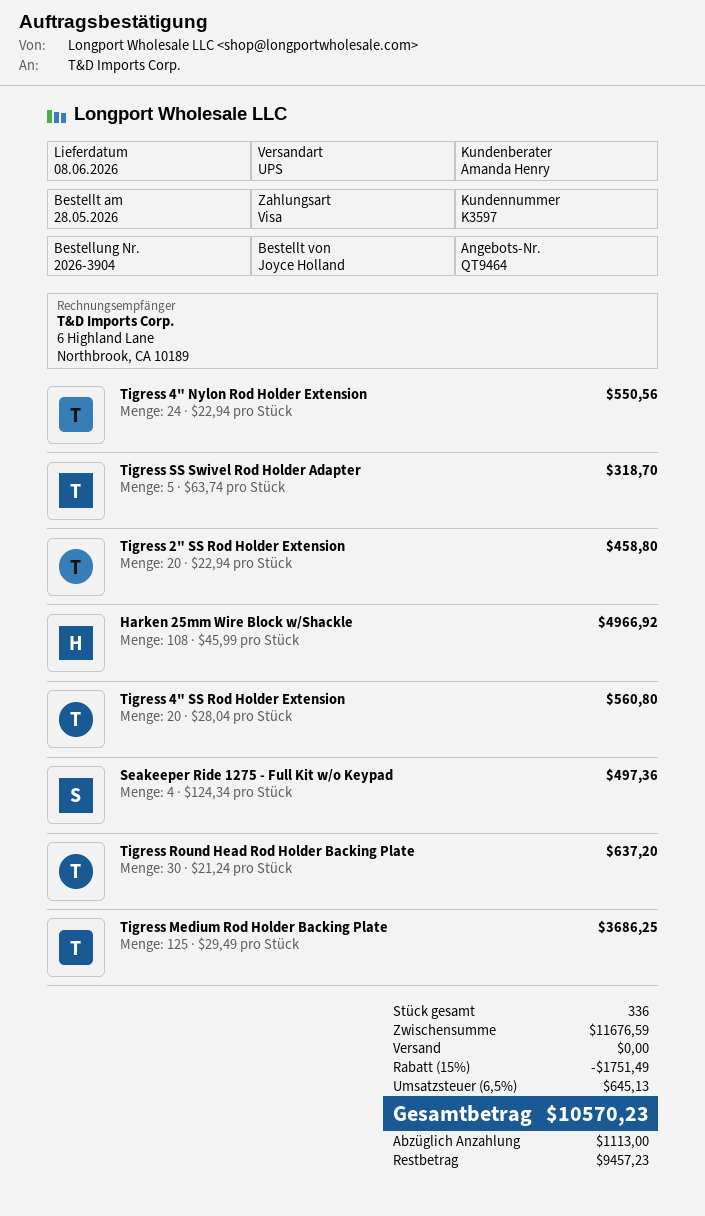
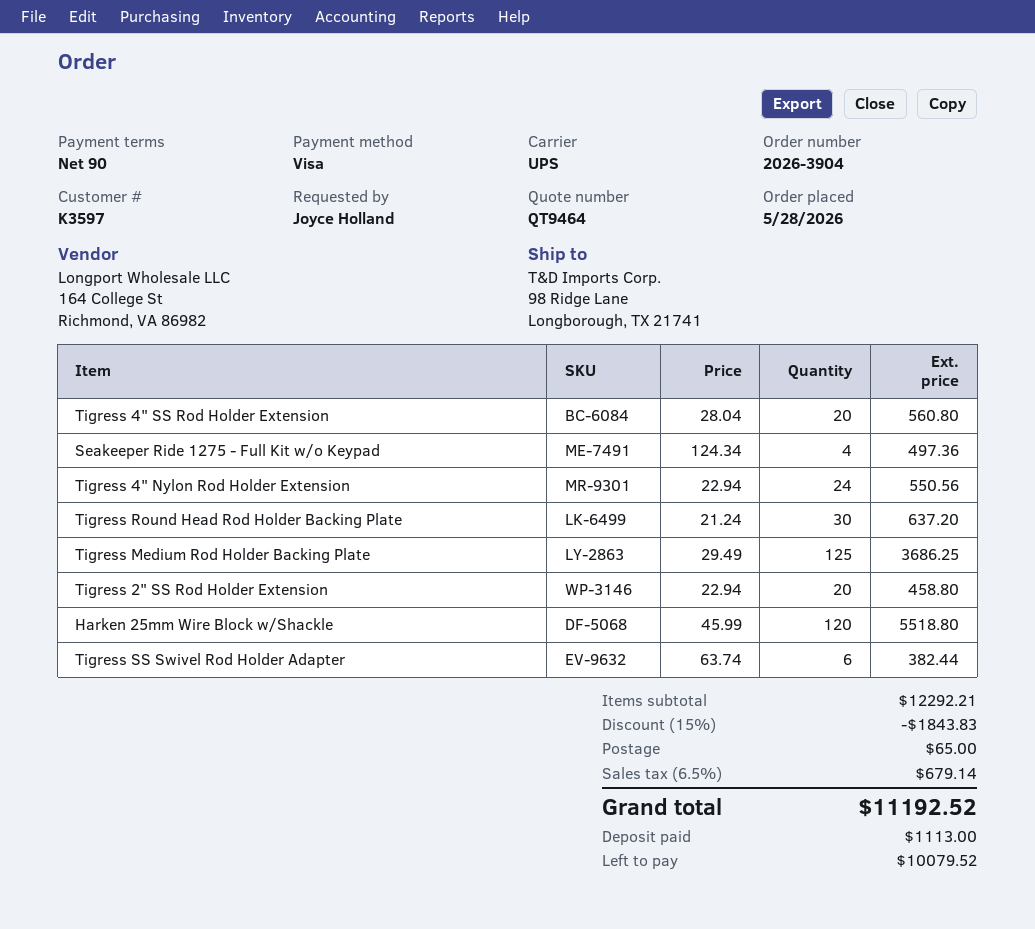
Tigress SS Swivel Rod Holder Adapter: 5 x 63.74 = 318.70 -> 6 x 63.74 = 382.44
Harken 25mm Wire Block w/Shackle: 108 x 45.99 = 4966.92 -> 120 x 45.99 = 5518.80
subtotal: 11676.59 -> 12292.21
discount: 15% = 1751.49 -> 15% = 1843.83
shipping: 0.00 -> 65.00
tax: 6.5% = 645.13 -> 6.5% = 679.14
total: 10570.23 -> 11192.52
balance: 9457.23 -> 10079.52

